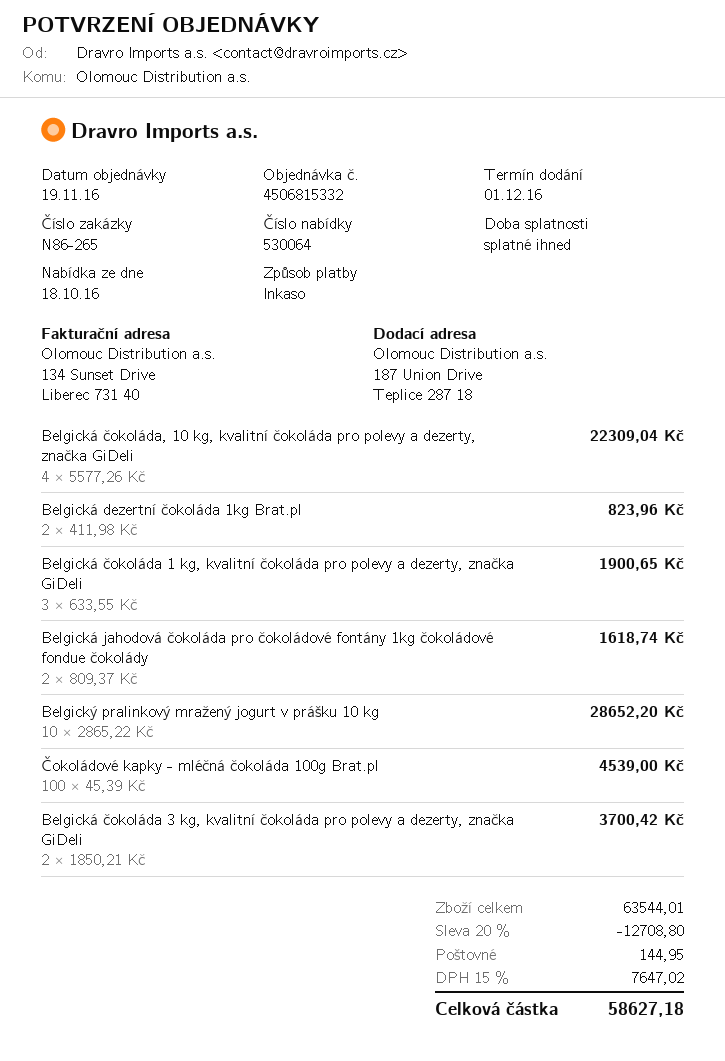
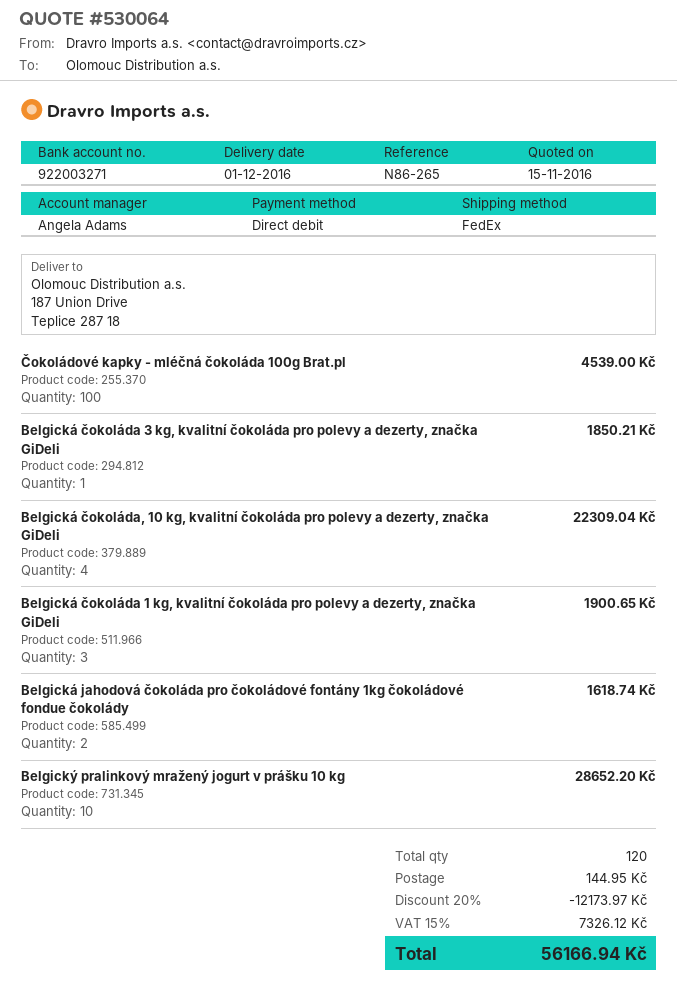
quote date: 2016-10-18 -> 2016-11-15
Belgická dezertní čokoláda 1kg Brat.pl: 2 for 823.96 -> none
Belgická čokoláda 3 kg, kvalitní čokoláda pro polevy a dezerty, značka GiDeli: 2 for 3700.42 -> 1 for 1850.21
discount: 20% = 12708.80 -> 20% = 12173.97
tax: 15% = 7647.02 -> 15% = 7326.12
total: 58627.18 -> 56166.94

